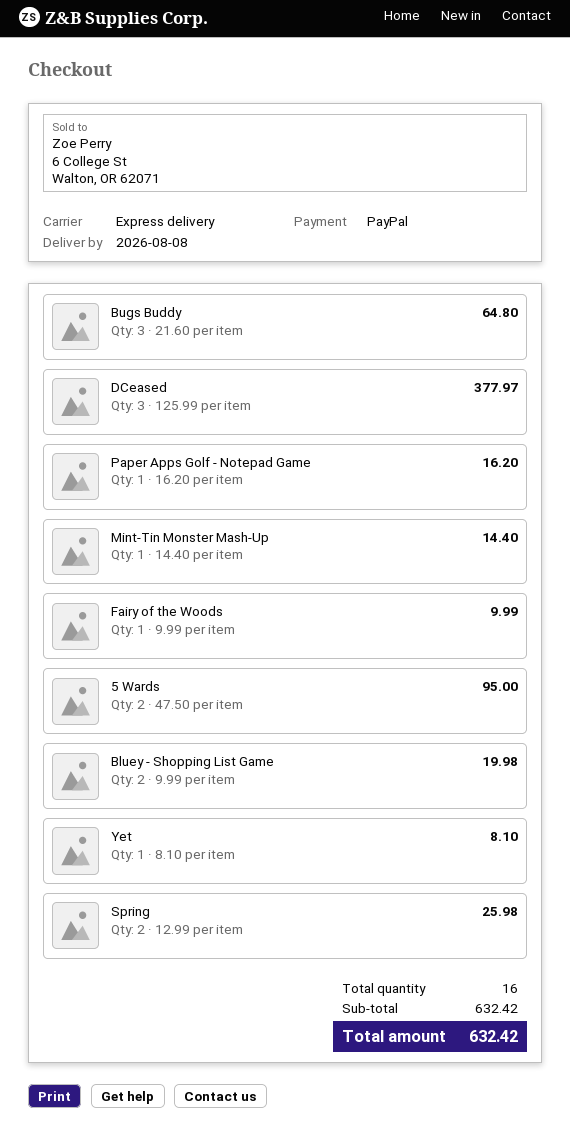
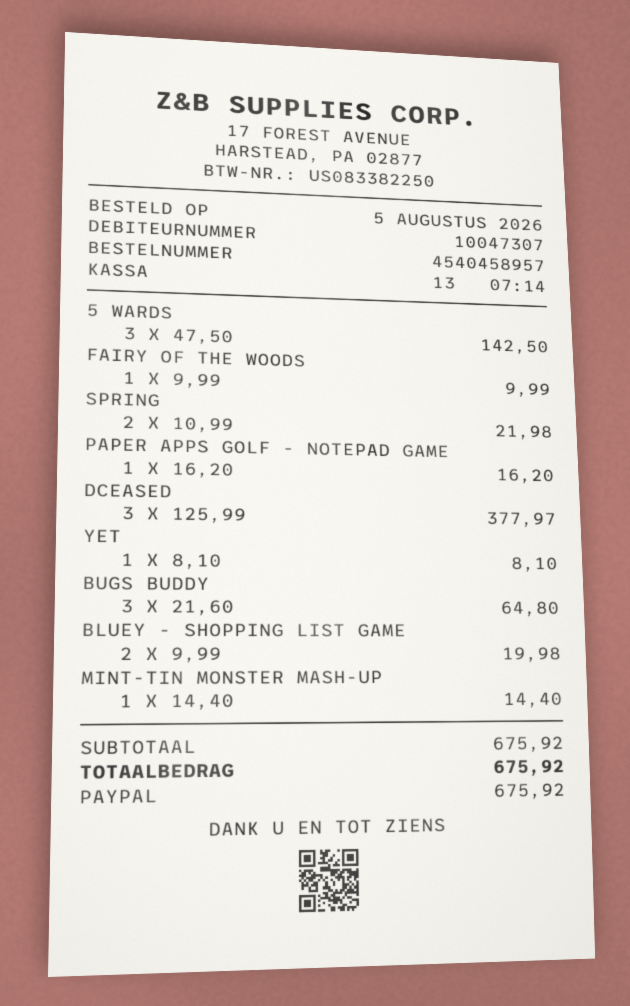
5 Wards: 2 x 47.50 = 95.00 -> 3 x 47.50 = 142.50
Spring: 2 x 12.99 = 25.98 -> 2 x 10.99 = 21.98
subtotal: 632.42 -> 675.92
total: 632.42 -> 675.92

